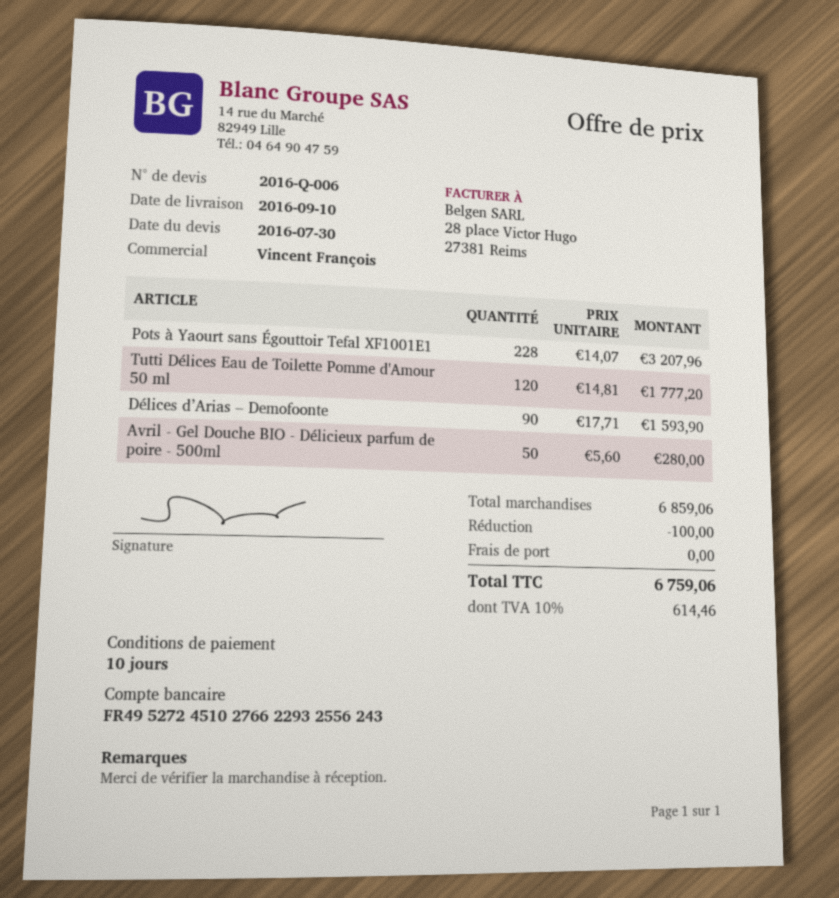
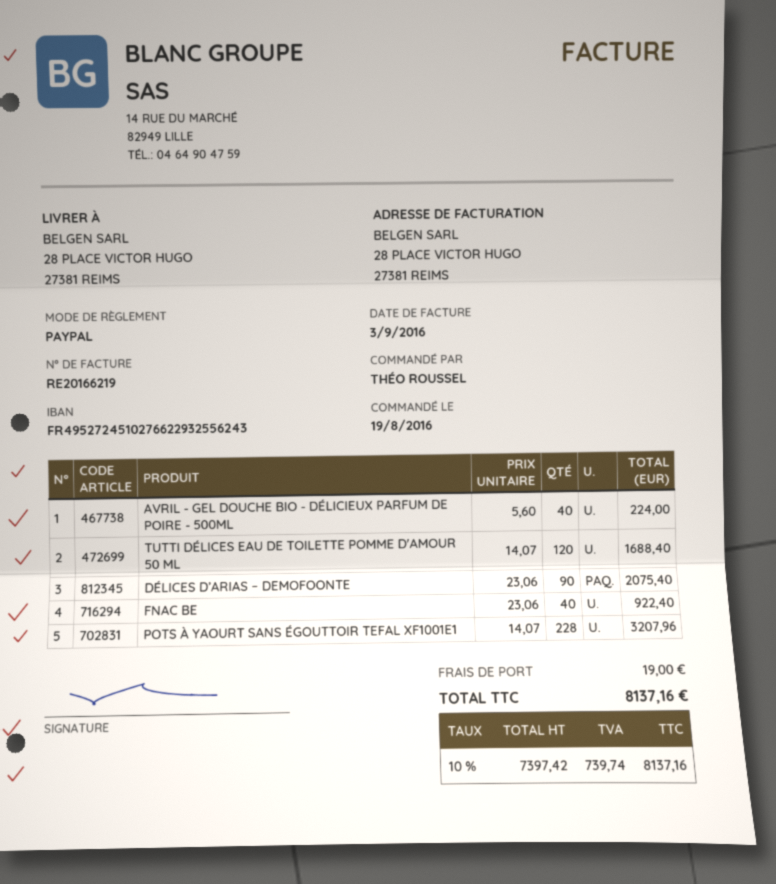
Tutti Délices Eau de Toilette Pomme d'Amour 50 ml: 120 x 14.81 = 1777.20 -> 120 x 14.07 = 1688.40
Délices d’Arias – Demofoonte: 90 x 17.71 = 1593.90 -> 90 x 23.06 = 2075.40
Avril - Gel Douche BIO - Délicieux parfum de poire - 500ml: 50 x 5.60 = 280.00 -> 40 x 5.60 = 224.00
FNAC BE: none -> 40 x 23.06 = 922.40
discount: 100.00 -> none
shipping: 0.00 -> 19.00
tax: 10% = 614.46 -> 10% = 739.74
total: 6759.06 -> 8137.16

